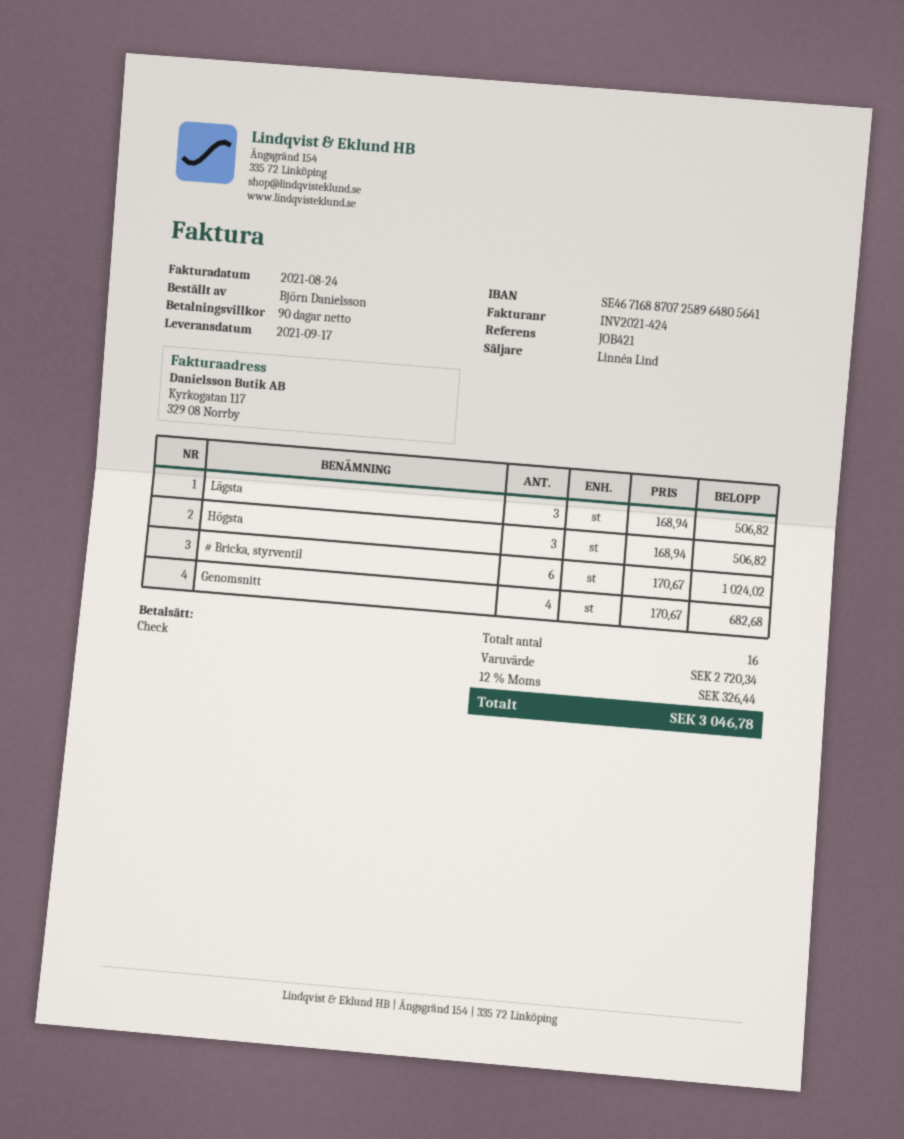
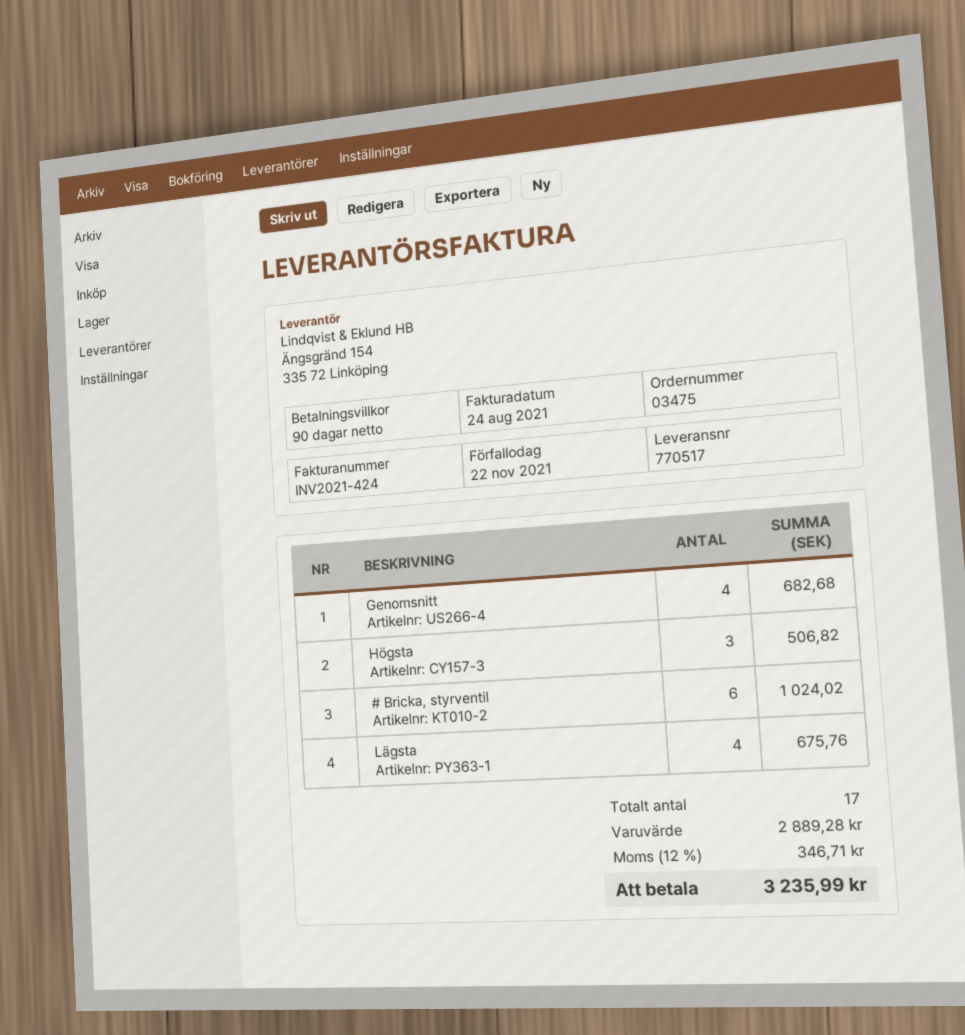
Lägsta: 3 for 506.82 -> 4 for 675.76
total quantity: 16 -> 17
subtotal: 2720.34 -> 2889.28
tax: 12% = 326.44 -> 12% = 346.71
total: 3046.78 -> 3235.99

